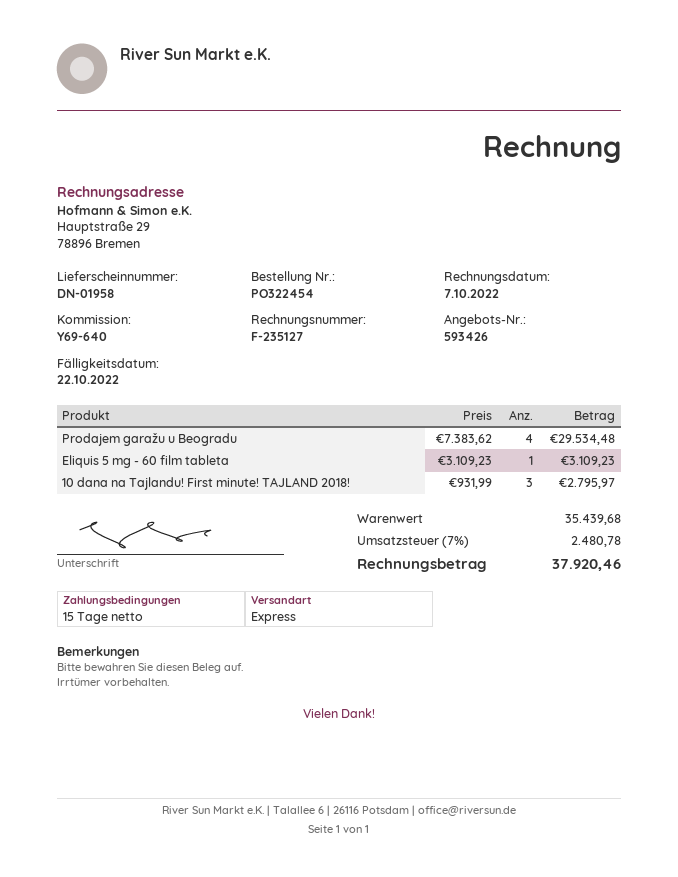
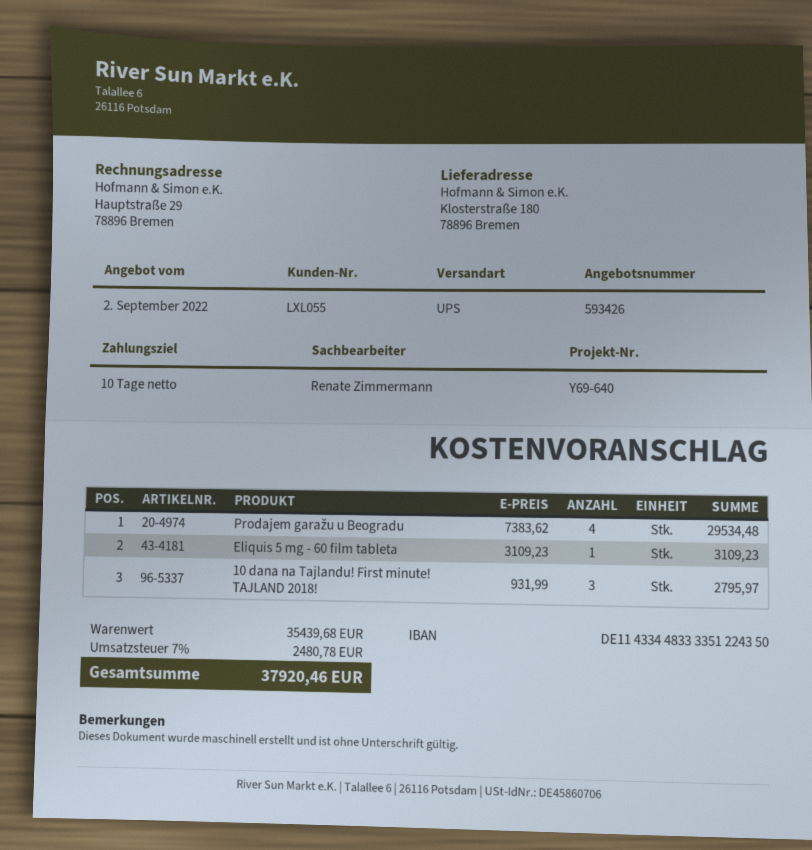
payment terms: 15 days -> 10 days
shipping method: express -> UPS

